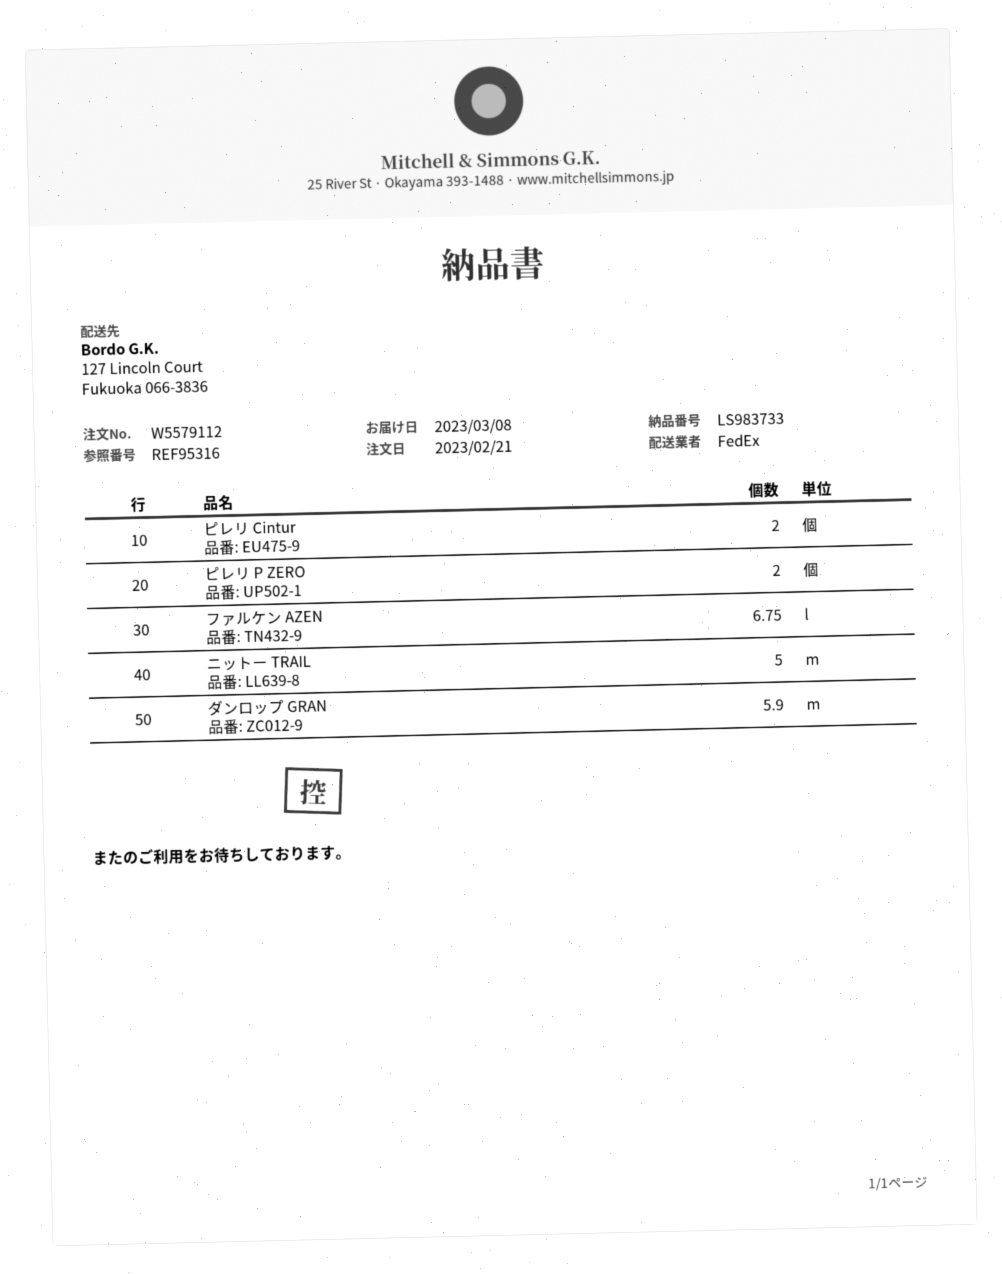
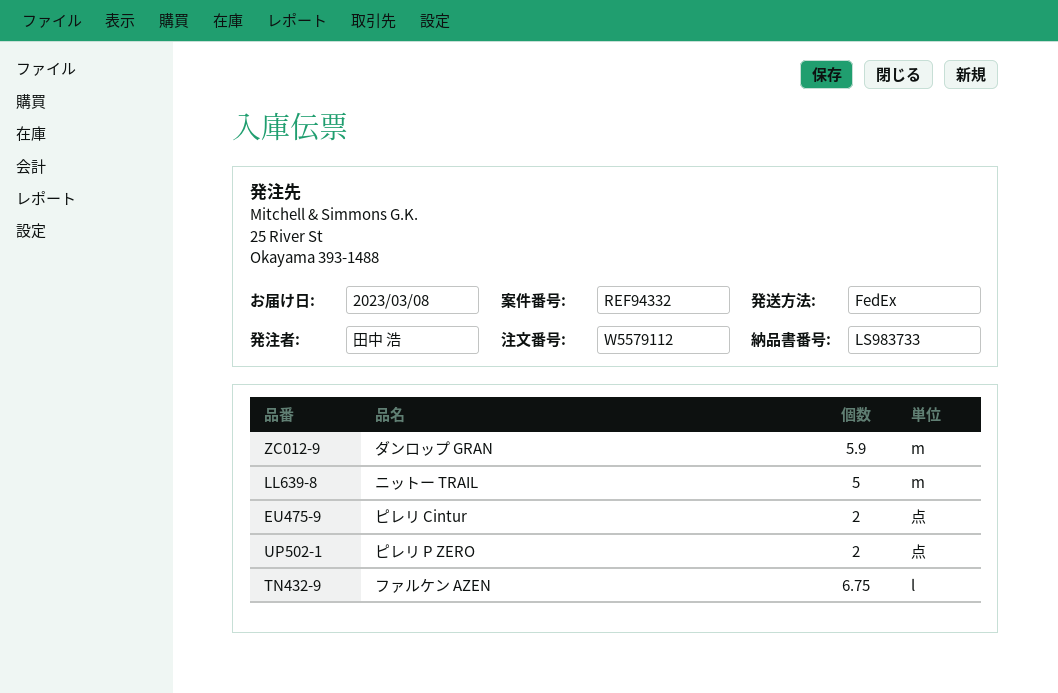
reference: REF95316 -> REF94332

